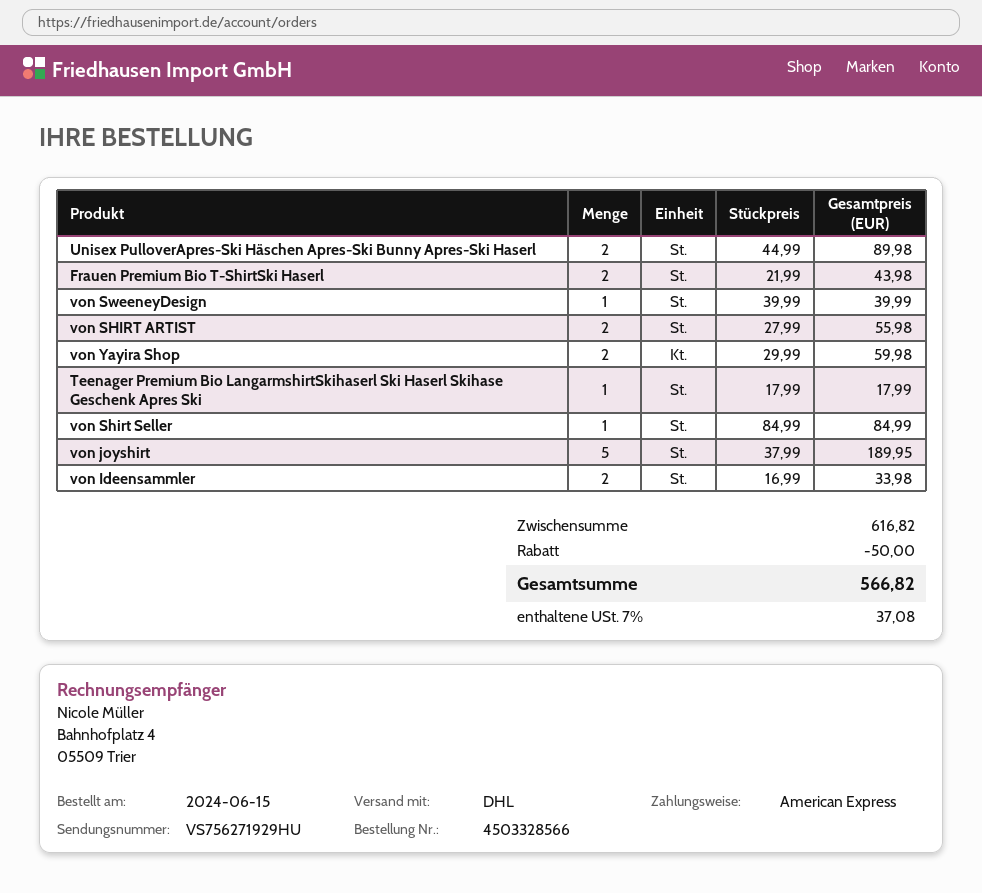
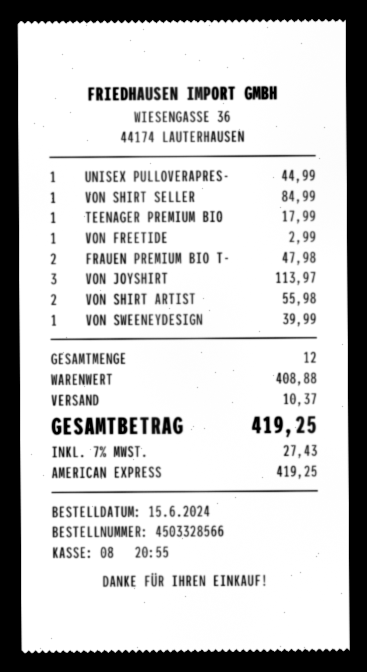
Unisex PulloverApres-Ski Häschen Apres-Ski Bunny Apres-Ski Haserl: 2 for 89.98 -> 1 for 44.99
Frauen Premium Bio T-ShirtSki Haserl: 2 for 43.98 -> 2 for 47.98
von Yayira Shop: 2 for 59.98 -> none
von joyshirt: 5 for 189.95 -> 3 for 113.97
von Ideensammler: 2 for 33.98 -> none
VON FREETIDE: none -> 1 for 2.99
subtotal: 616.82 -> 408.88
discount: 50.00 -> none
shipping: none -> 10.37
tax: 7% = 37.08 -> 7% = 27.43
total: 566.82 -> 419.25

